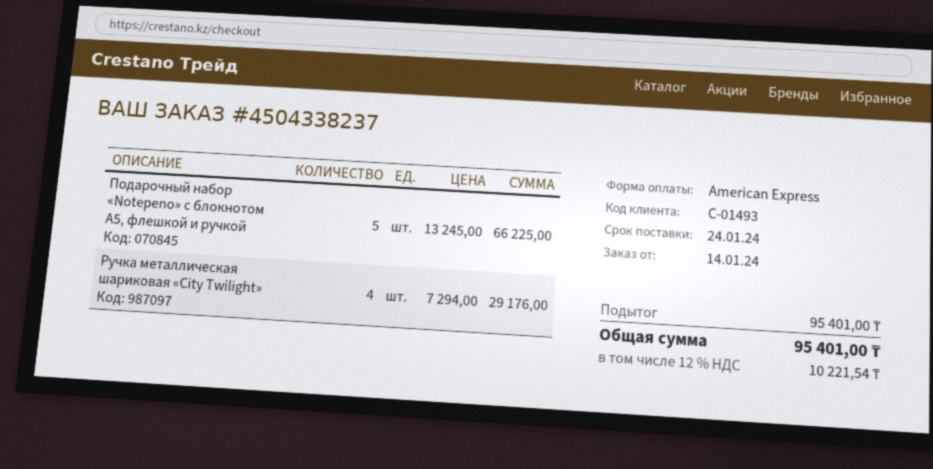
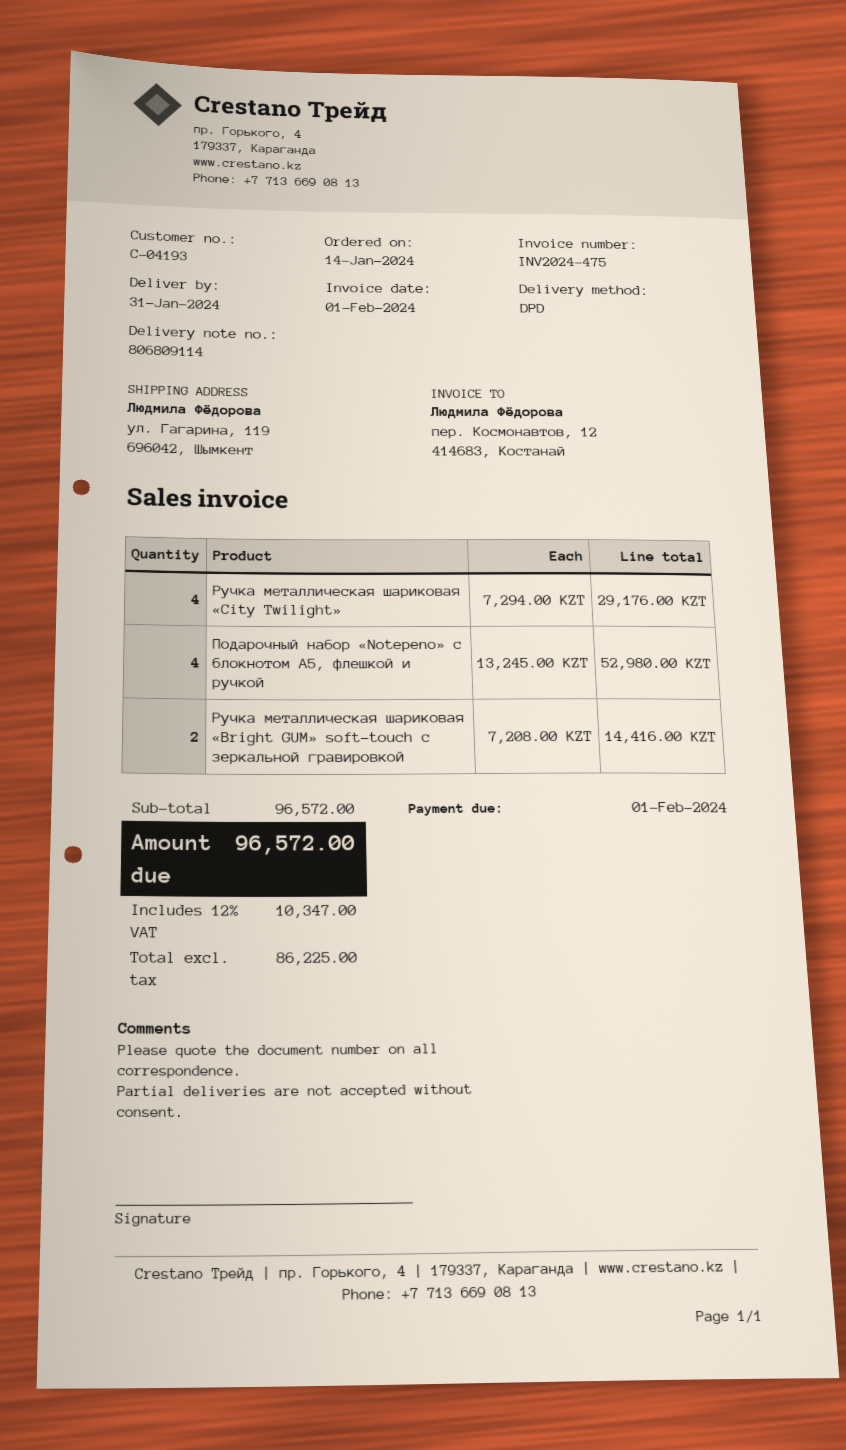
delivery date: 2024-01-24 -> 2024-01-31
customer number: C-01493 -> C-04193
Подарочный набор «Notepeno» с блокнотом А5, флешкой и ручкой: 5 x 13245.00 = 66225.00 -> 4 x 13245.00 = 52980.00
Ручка металлическая шариковая «Bright GUM» soft-touch с зеркальной гравировкой: none -> 2 x 7208.00 = 14416.00
subtotal: 95401.00 -> 96572.00
tax: 12% = 10221.54 -> 12% = 10347.00
total: 95401.00 -> 96572.00

